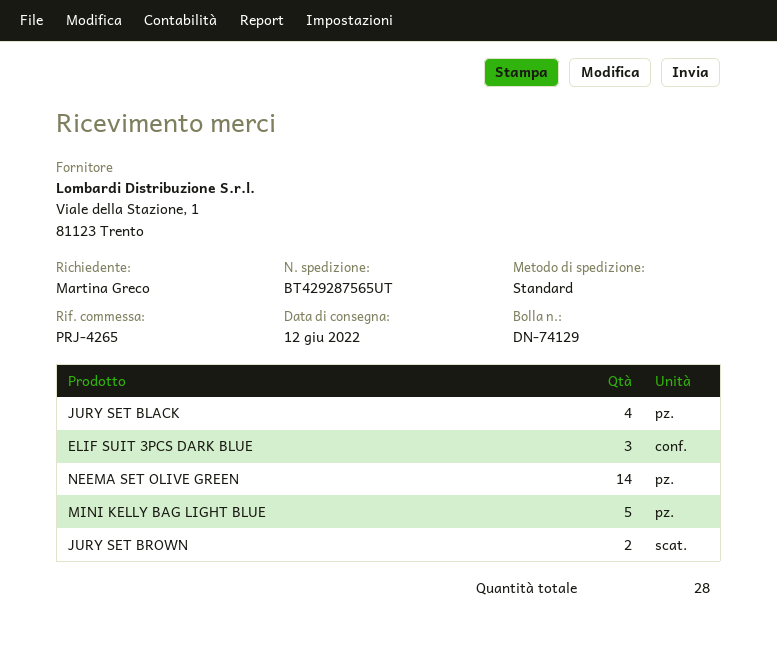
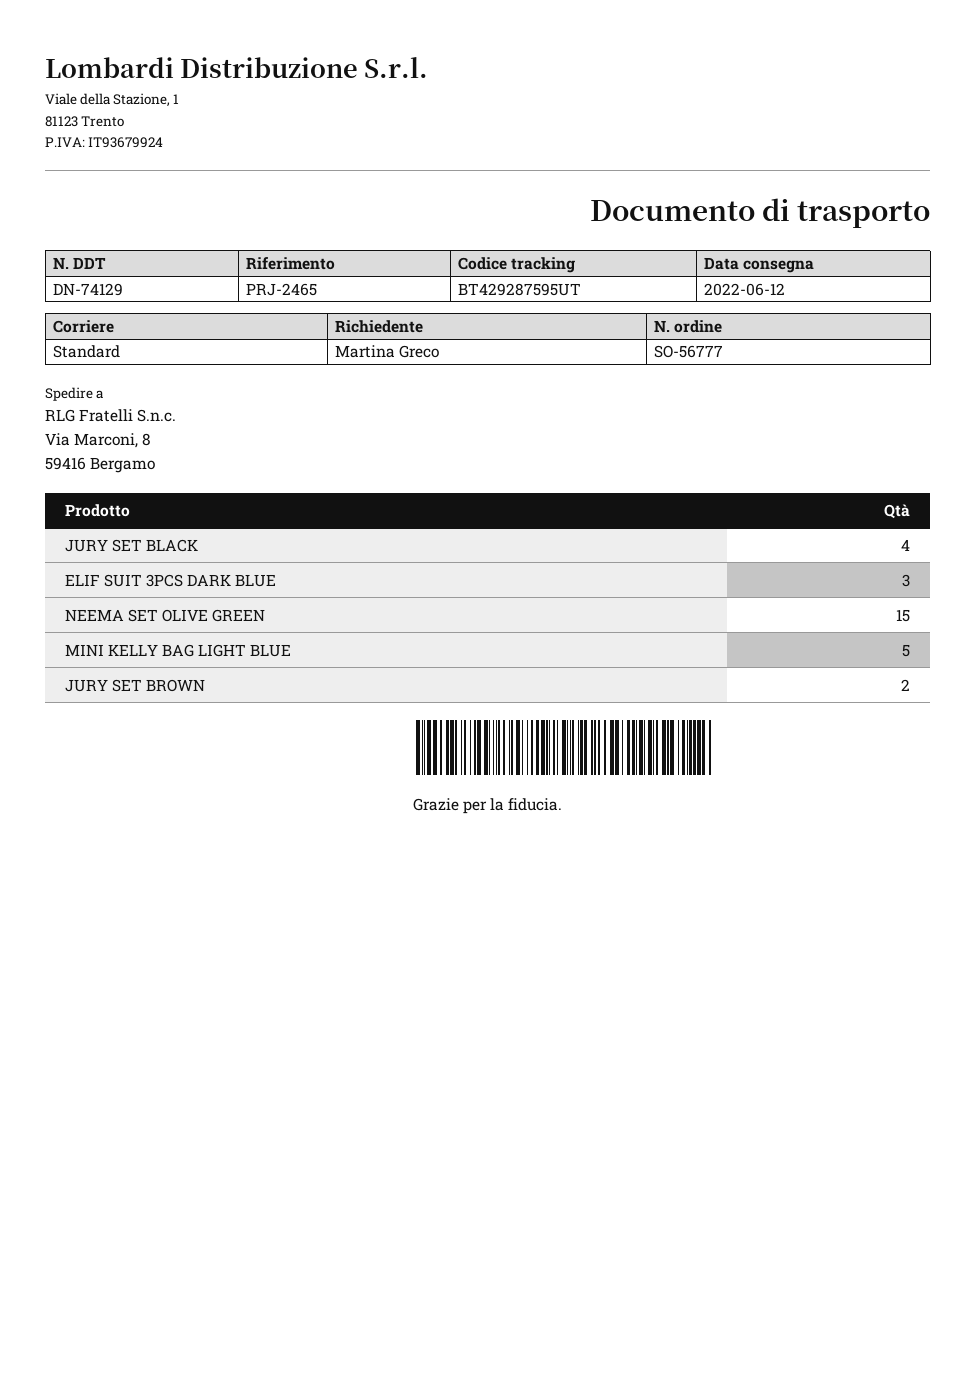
reference: PRJ-4265 -> PRJ-2465
tracking number: BT429287565UT -> BT429287595UT
NEEMA SET OLIVE GREEN: 14 -> 15

